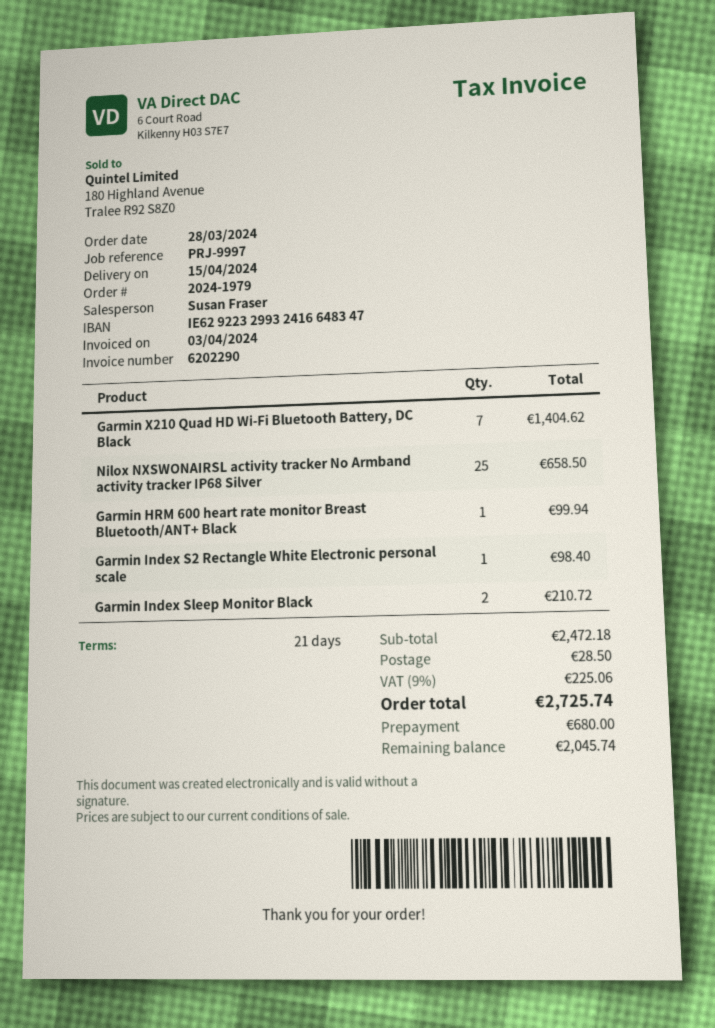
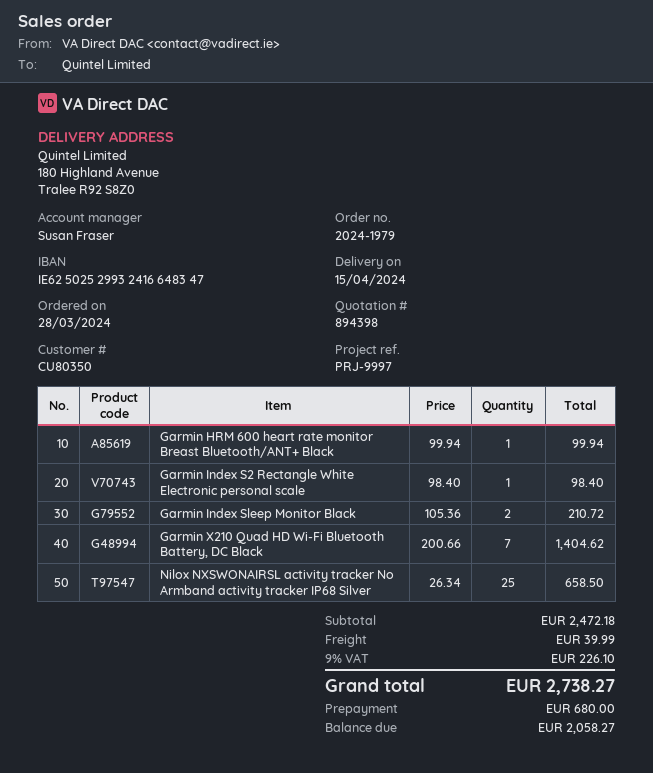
bank account: IE62922329932416648347 -> IE62502529932416648347
shipping: 28.50 -> 39.99
tax: 9% = 225.06 -> 9% = 226.10
total: 2725.74 -> 2738.27
balance: 2045.74 -> 2058.27

